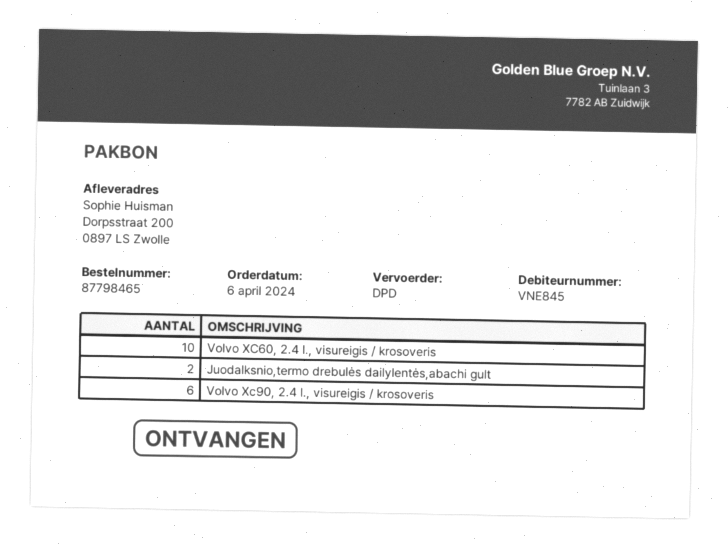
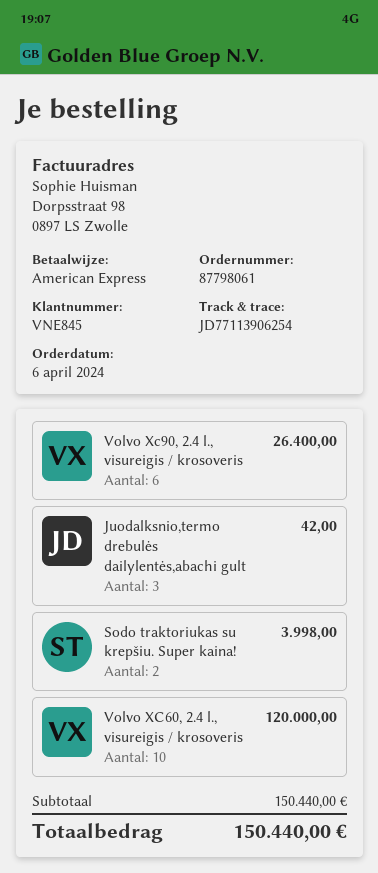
order number: 87798465 -> 87798061
Juodalksnio,termo drebulės dailylentės,abachi gult: 2 -> 3
Sodo traktoriukas su krepšiu. Super kaina!: none -> 2

